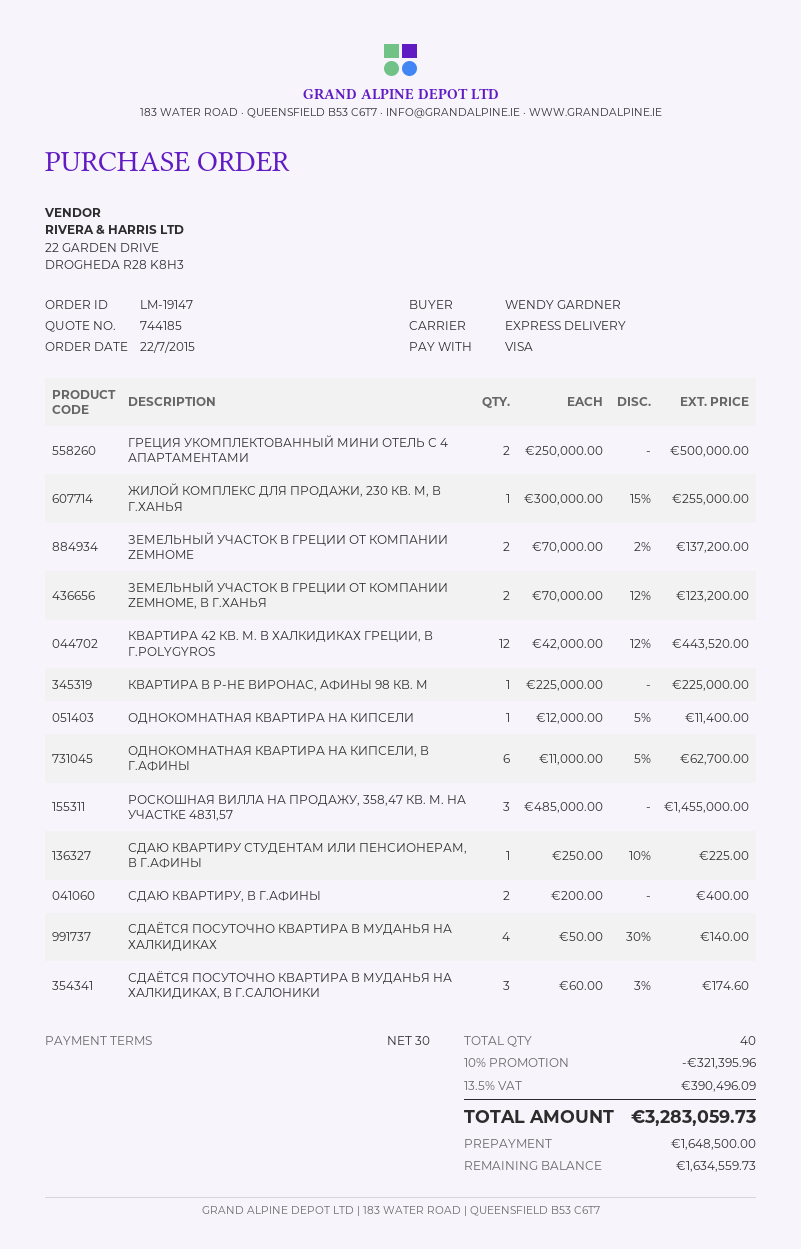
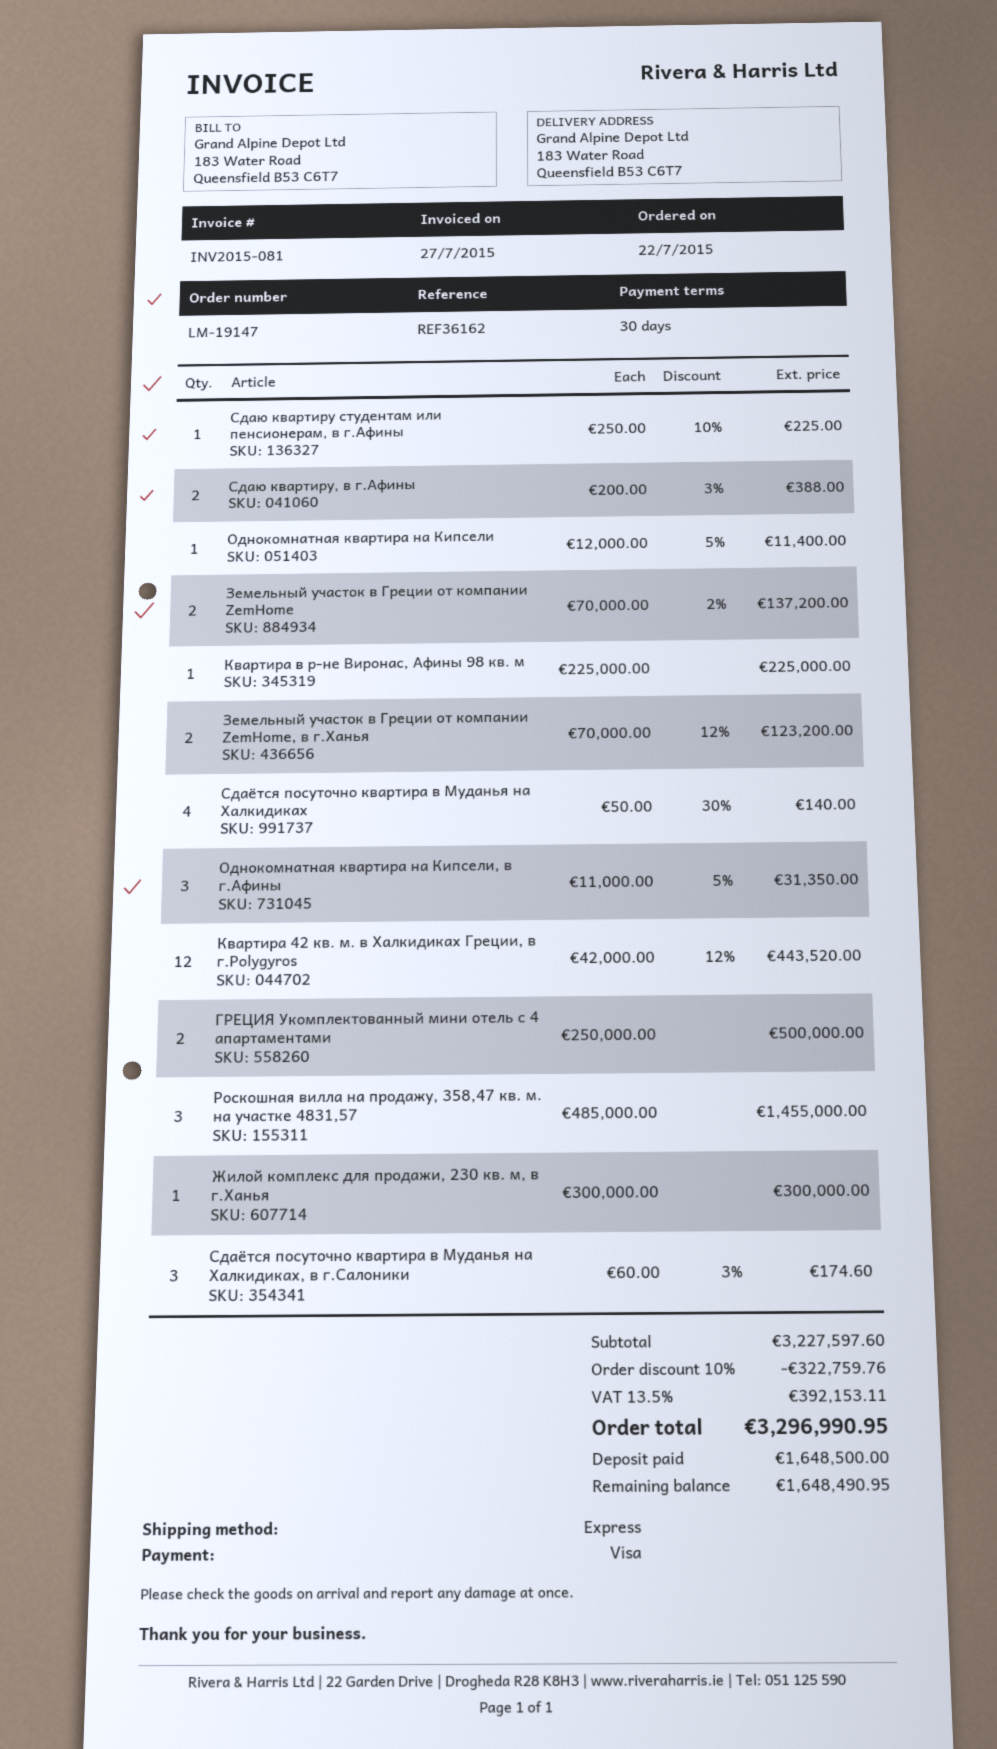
ЖИЛОЙ КОМПЛЕКС ДЛЯ ПРОДАЖИ, 230 КВ. М, В Г.ХАНЬЯ: 1 x 300000.00 - 15% = 255000.00 -> 1 x 300000.00 = 300000.00
ОДНОКОМНАТНАЯ КВАРТИРА НА КИПСЕЛИ, В Г.АФИНЫ: 6 x 11000.00 - 5% = 62700.00 -> 3 x 11000.00 - 5% = 31350.00
СДАЮ КВАРТИРУ, В Г.АФИНЫ: 2 x 200.00 = 400.00 -> 2 x 200.00 - 3% = 388.00
discount: 10% = 321395.96 -> 10% = 322759.76
tax: 13.5% = 390496.09 -> 13.5% = 392153.11
total: 3283059.73 -> 3296990.95
balance: 1634559.73 -> 1648490.95

